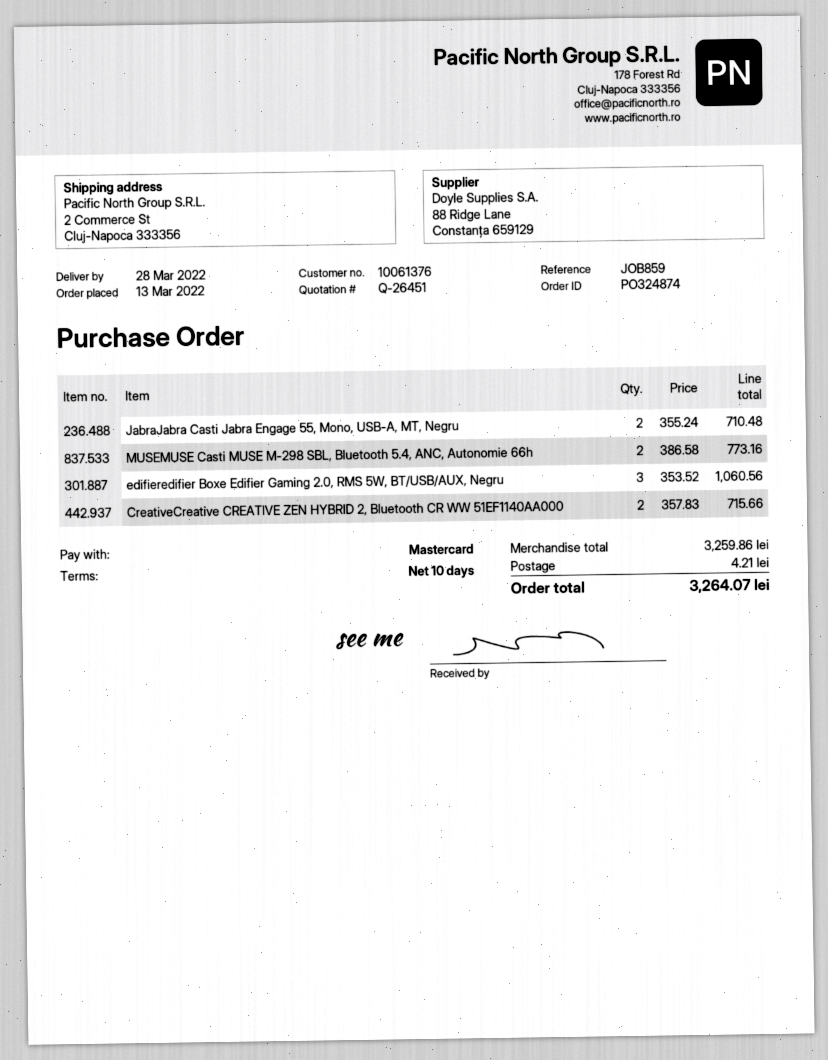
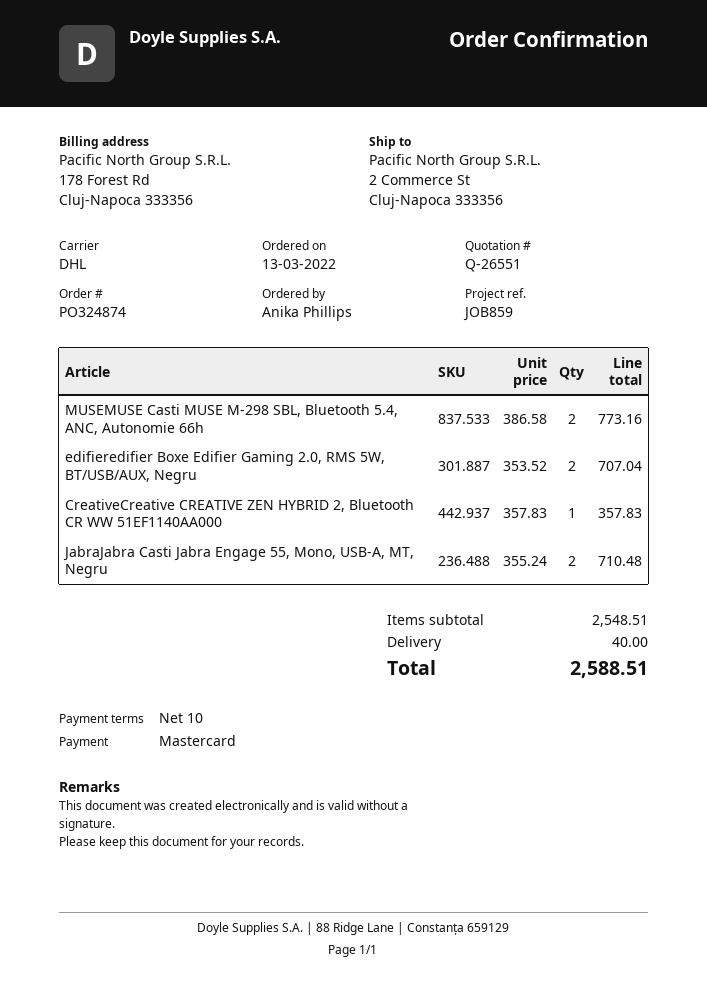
quote number: Q-26451 -> Q-26551
edifieredifier Boxe Edifier Gaming 2.0, RMS 5W, BT/USB/AUX, Negru: 3 x 353.52 = 1060.56 -> 2 x 353.52 = 707.04
CreativeCreative CREATIVE ZEN HYBRID 2, Bluetooth CR WW 51EF1140AA000: 2 x 357.83 = 715.66 -> 1 x 357.83 = 357.83
subtotal: 3259.86 -> 2548.51
shipping: 4.21 -> 40.00
total: 3264.07 -> 2588.51

